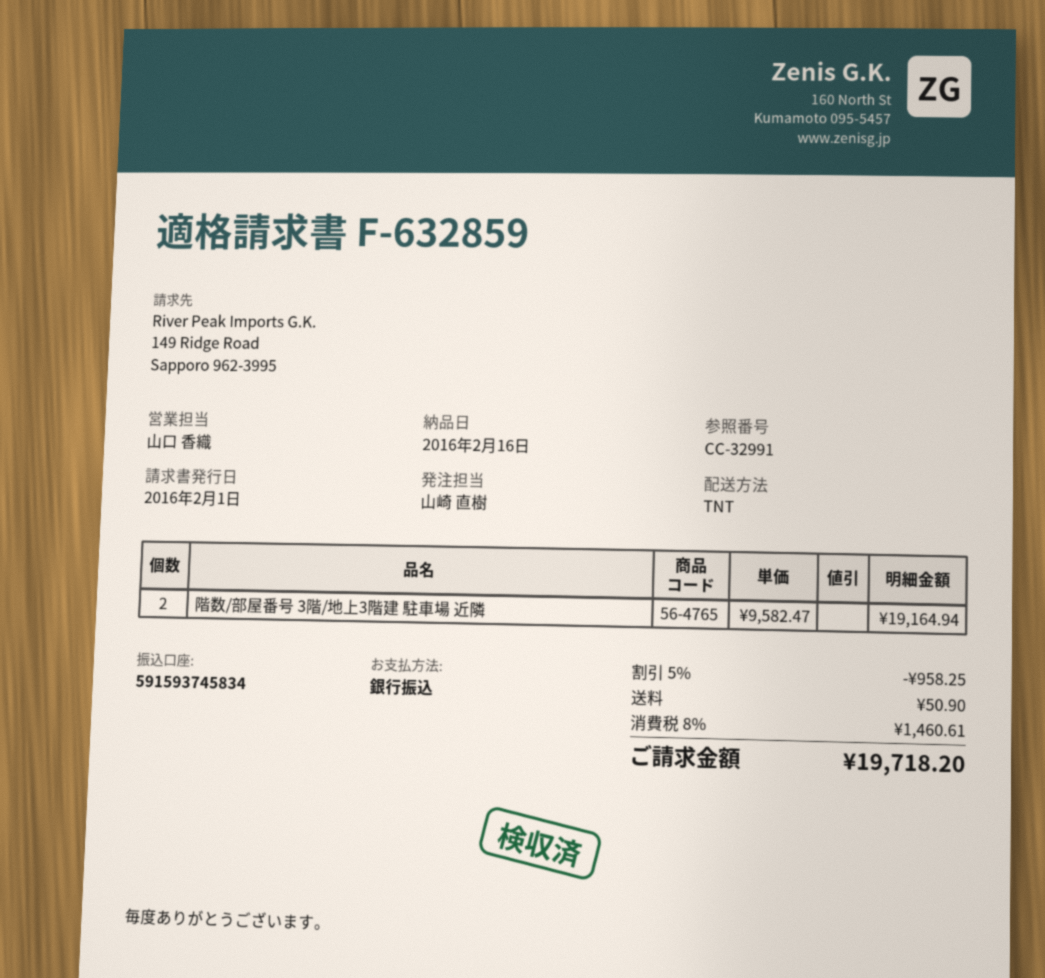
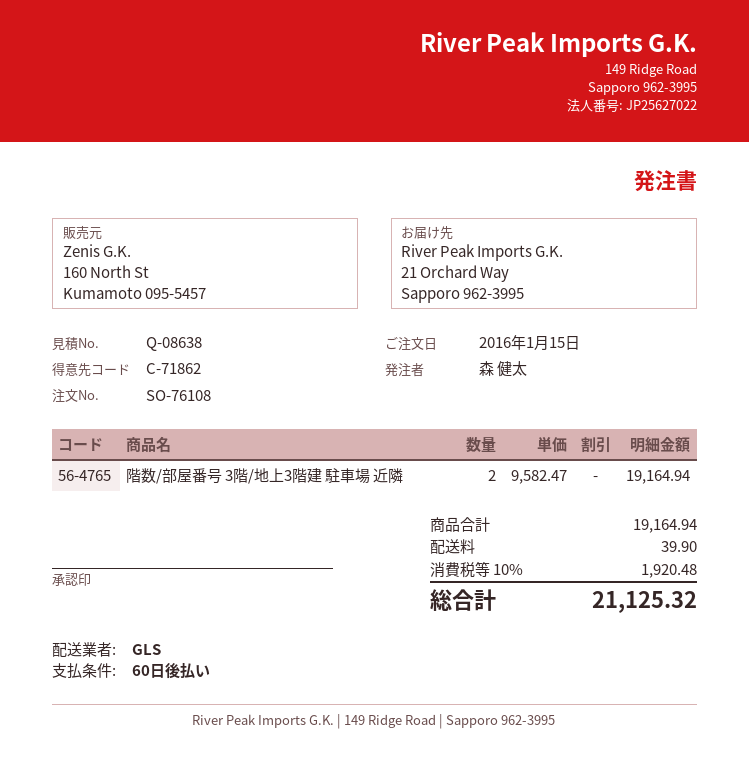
ordered by: 山崎 直樹 -> 森 健太
shipping method: TNT -> GLS
discount: 5% = 958.25 -> none
shipping: 50.90 -> 39.90
tax: 8% = 1460.61 -> 10% = 1920.48
total: 19718.20 -> 21125.32

